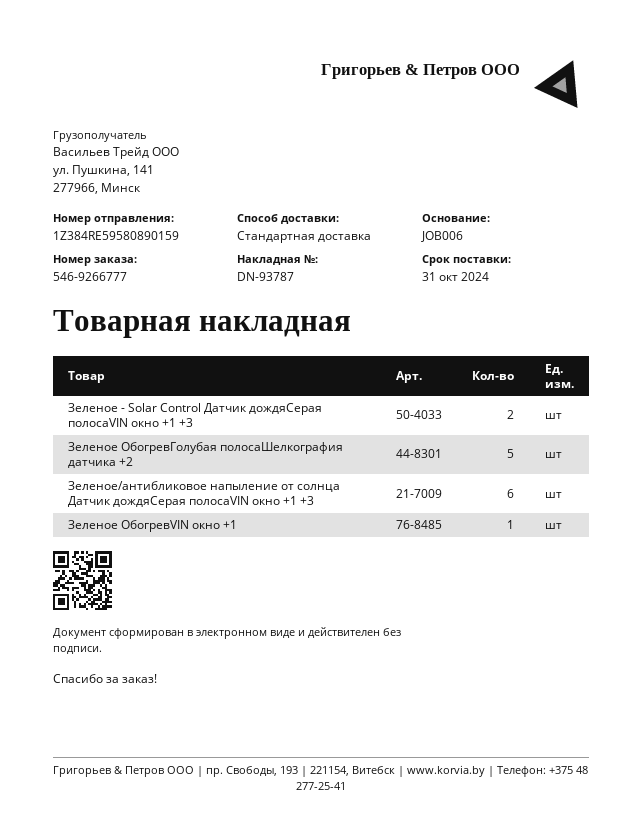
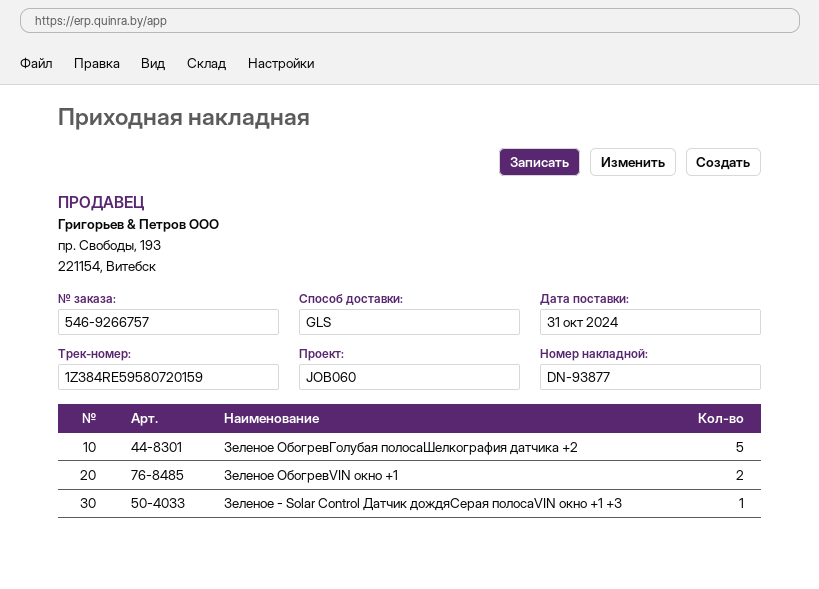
order number: 546-9266777 -> 546-9266757
delivery note number: DN-93787 -> DN-93877
reference: JOB006 -> JOB060
shipping method: standard -> GLS
tracking number: 1Z384RE59580890159 -> 1Z384RE59580720159
Зеленое - Solar Control Датчик дождяСерая полосаVIN окно +1 +3: 2 -> 1
Зеленое/антибликовое напыление от солнца Датчик дождяСерая полосаVIN окно +1 +3: 6 -> none
Зеленое ОбогревVIN окно +1: 1 -> 2

